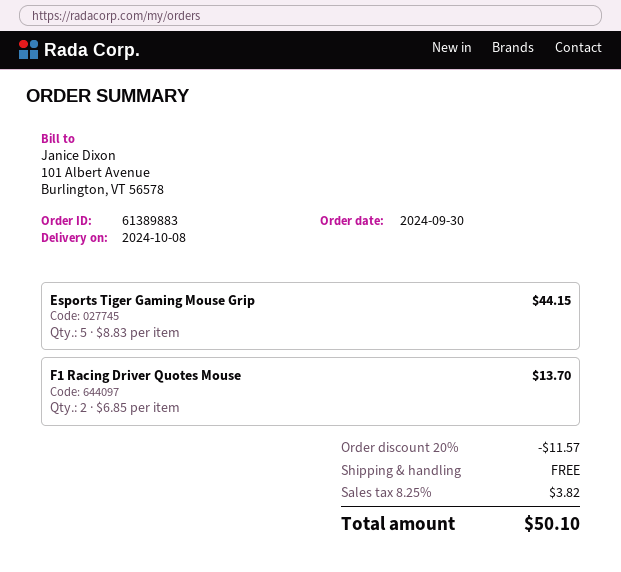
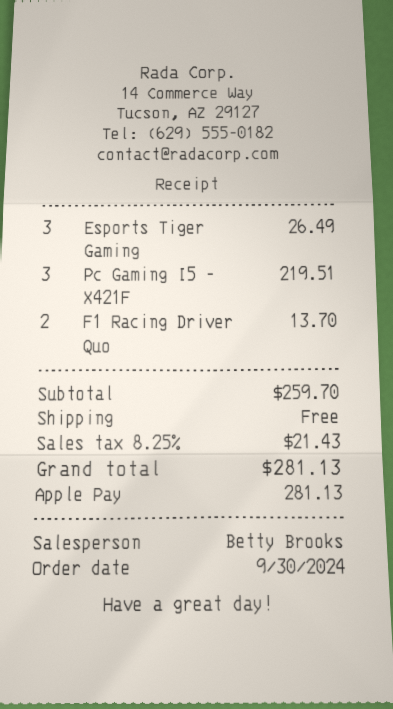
Esports Tiger Gaming Mouse Grip: 5 for 44.15 -> 3 for 26.49
Pc Gaming I5 - X421F: none -> 3 for 219.51
discount: 20% = 11.57 -> none
tax: 8.25% = 3.82 -> 8.25% = 21.43
total: 50.10 -> 281.13

